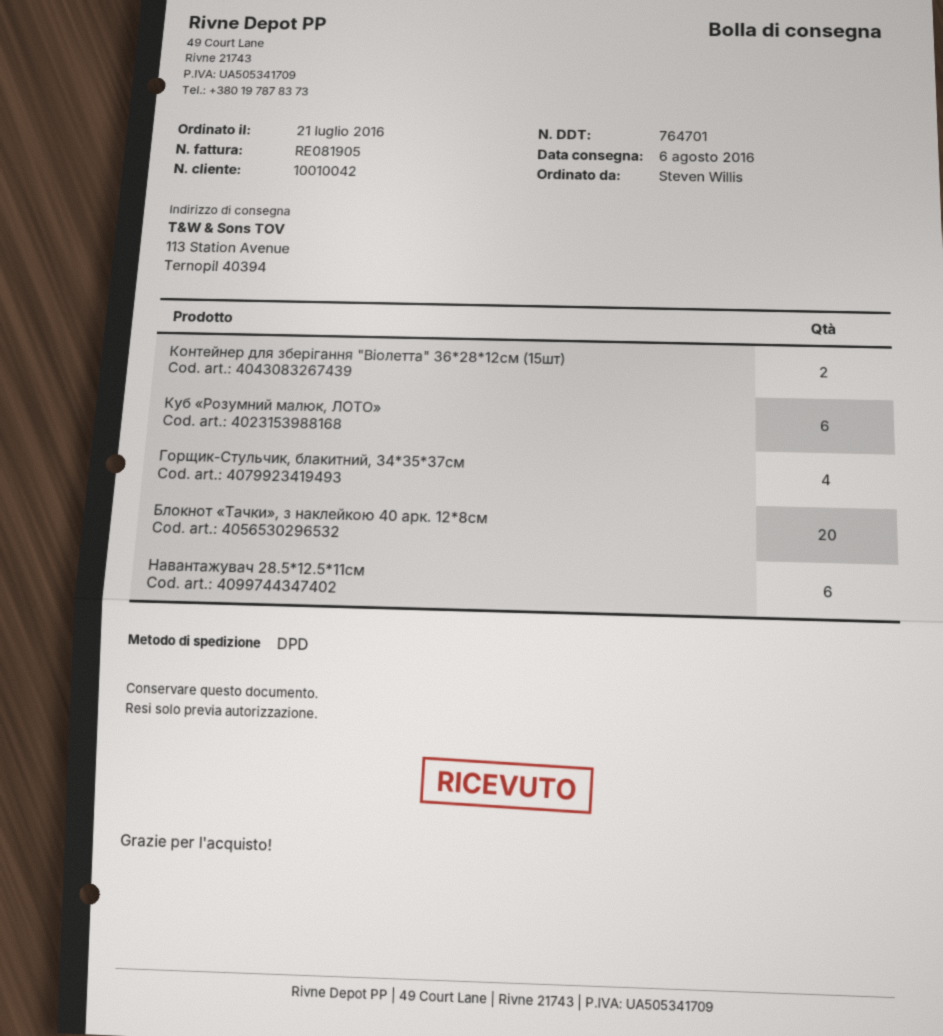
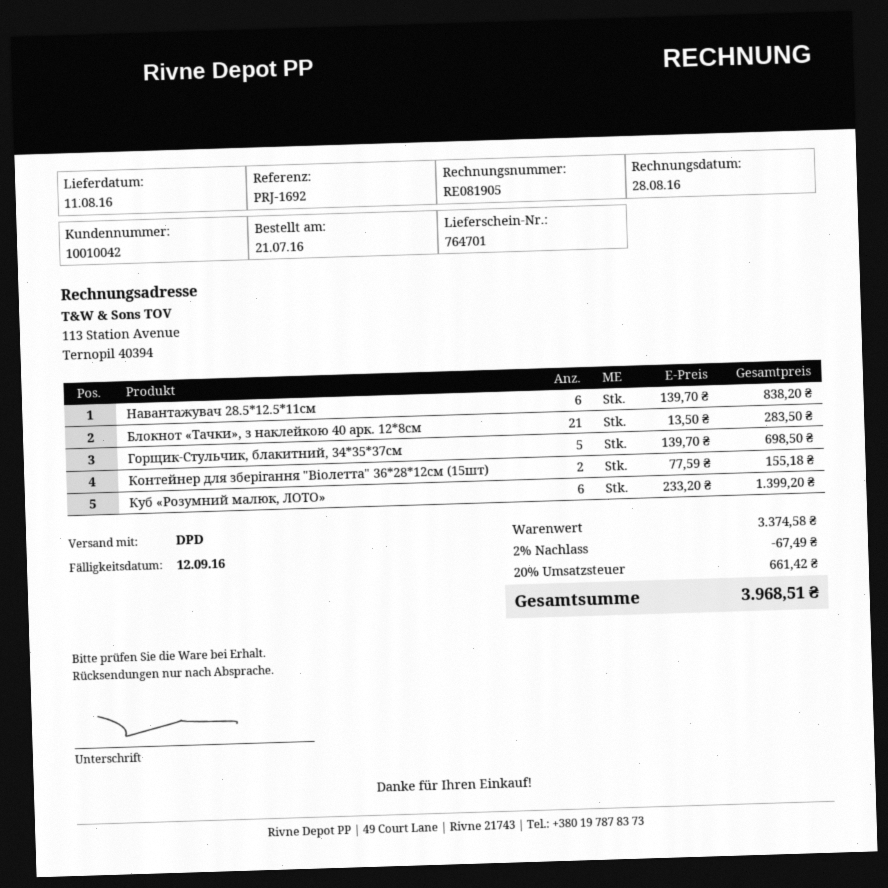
delivery date: 2016-08-06 -> 2016-08-11
Горщик-Стульчик, блакитний, 34*35*37см: 4 -> 5
Блокнот «Тачки», з наклейкою 40 арк. 12*8см: 20 -> 21

